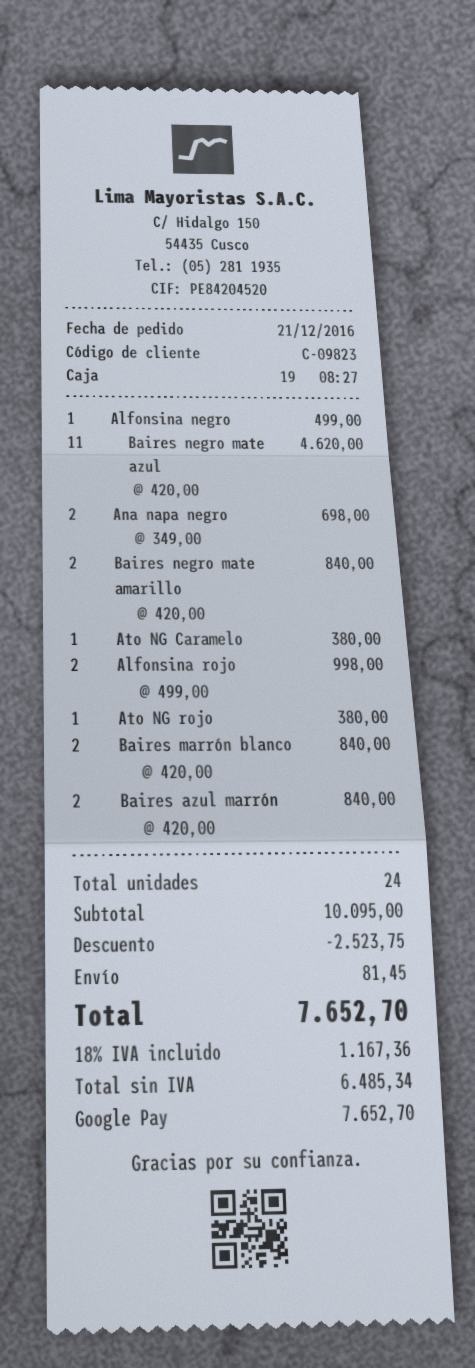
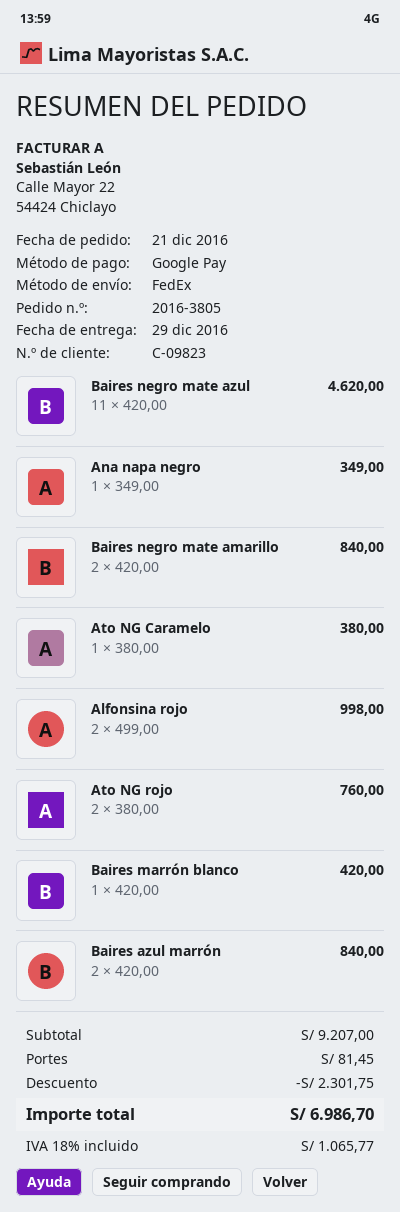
Alfonsina negro: 1 x 499.00 = 499.00 -> none
Ana napa negro: 2 x 349.00 = 698.00 -> 1 x 349.00 = 349.00
Ato NG rojo: 1 x 380.00 = 380.00 -> 2 x 380.00 = 760.00
Baires marrón blanco: 2 x 420.00 = 840.00 -> 1 x 420.00 = 420.00
subtotal: 10095.00 -> 9207.00
discount: 2523.75 -> 2301.75
tax: 18% = 1167.36 -> 18% = 1065.77
total: 7652.70 -> 6986.70

